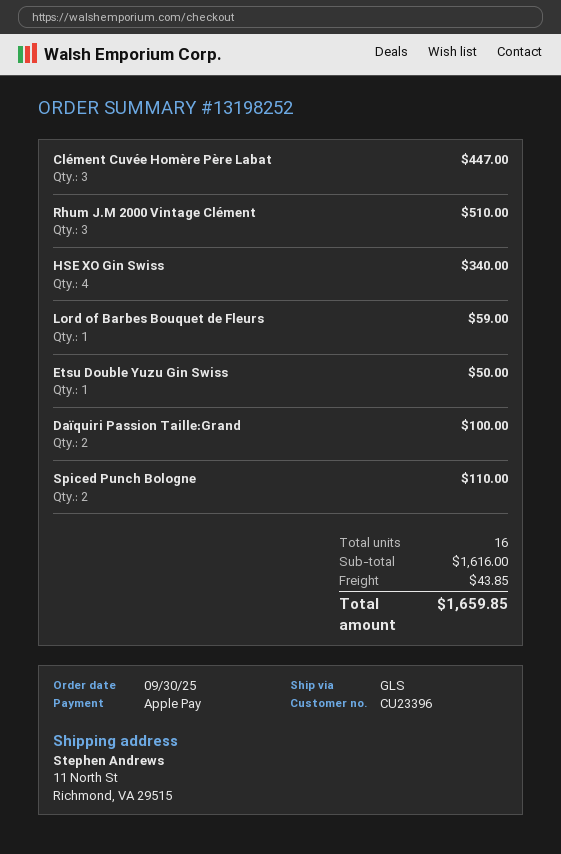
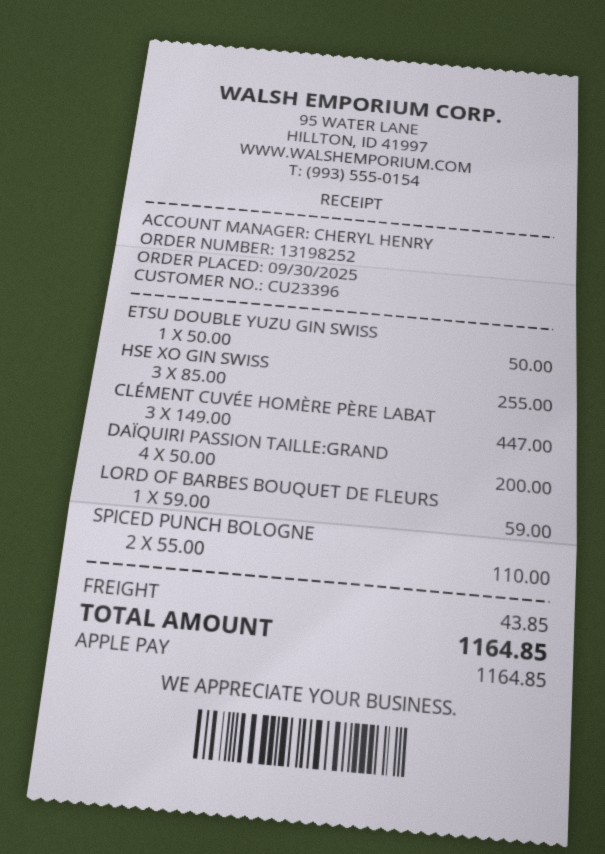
Rhum J.M 2000 Vintage Clément: 3 for 510.00 -> none
HSE XO Gin Swiss: 4 for 340.00 -> 3 for 255.00
Daïquiri Passion Taille:Grand: 2 for 100.00 -> 4 for 200.00
total: 1659.85 -> 1164.85

